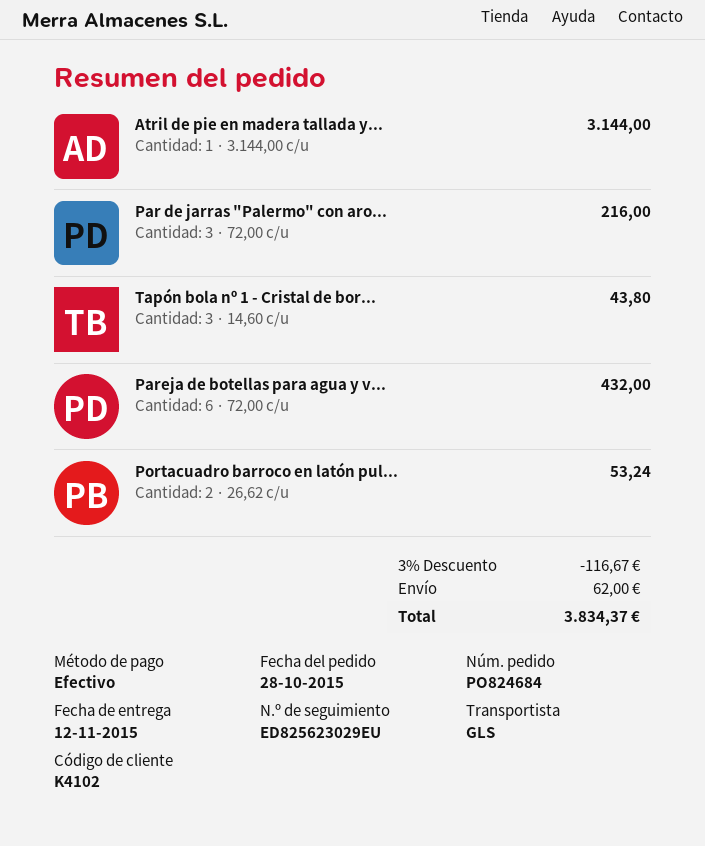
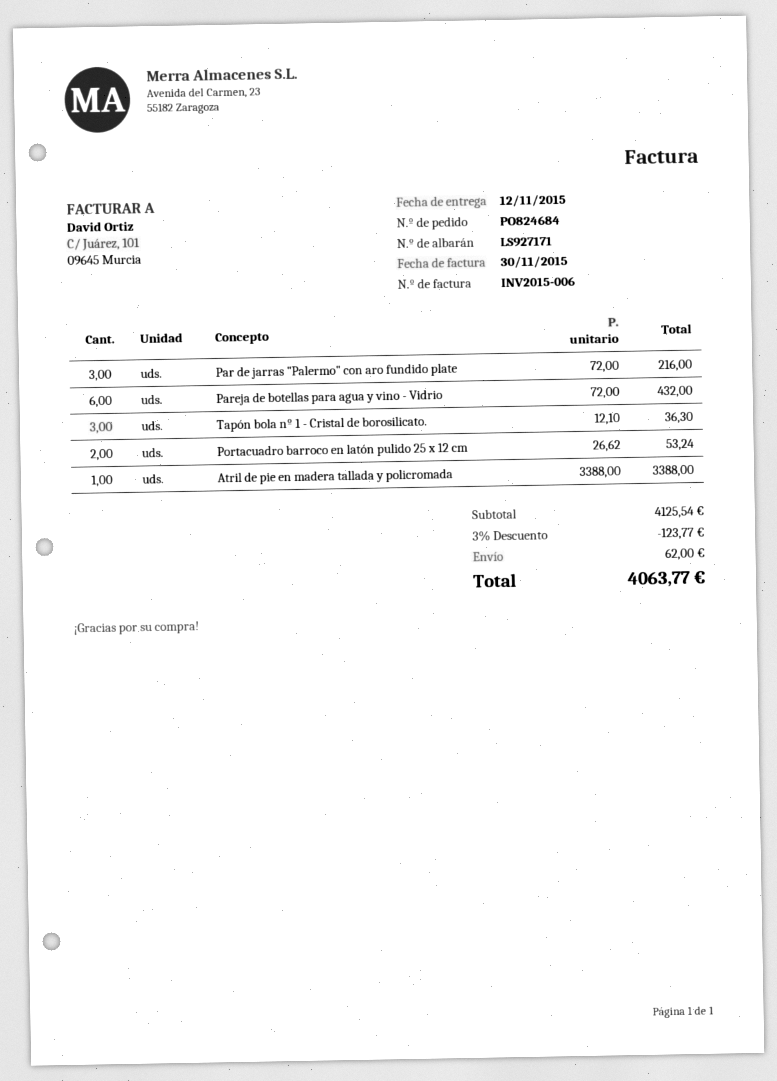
Atril de pie en madera tallada y...: 1 x 3144.00 = 3144.00 -> 1 x 3388.00 = 3388.00
Tapón bola nº 1 - Cristal de bor...: 3 x 14.60 = 43.80 -> 3 x 12.10 = 36.30
discount: 3% = 116.67 -> 3% = 123.77
total: 3834.37 -> 4063.77

